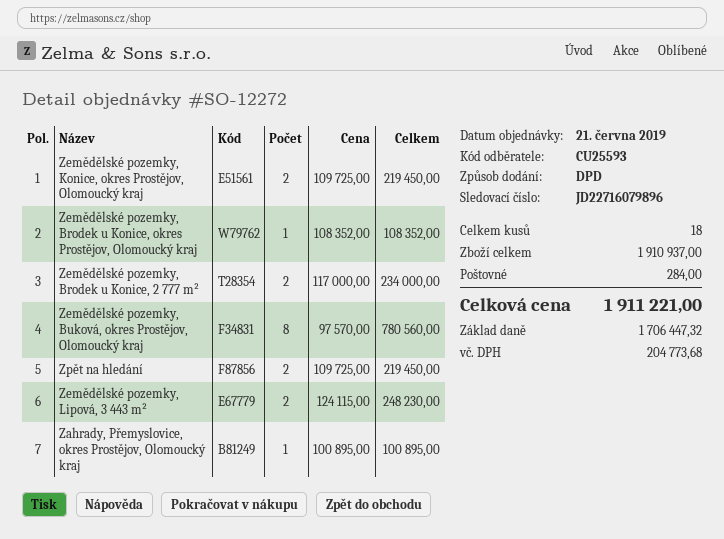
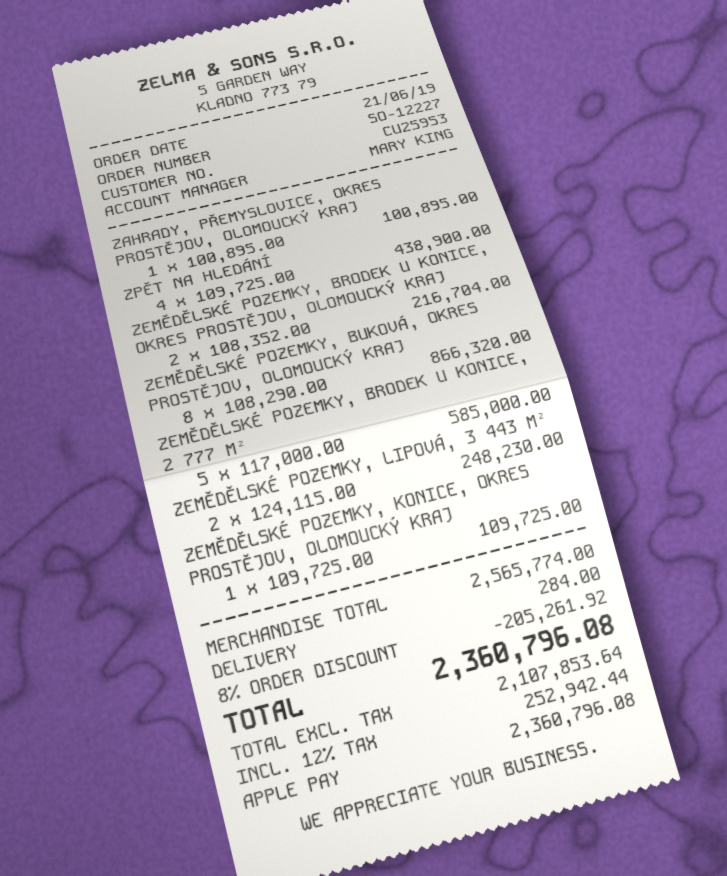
order number: SO-12272 -> SO-12227
customer number: CU25593 -> CU25953
Zemědělské pozemky, Konice, okres Prostějov, Olomoucký kraj: 2 x 109725.00 = 219450.00 -> 1 x 109725.00 = 109725.00
Zemědělské pozemky, Brodek u Konice, okres Prostějov, Olomoucký kraj: 1 x 108352.00 = 108352.00 -> 2 x 108352.00 = 216704.00
Zemědělské pozemky, Brodek u Konice, 2 777 m²: 2 x 117000.00 = 234000.00 -> 5 x 117000.00 = 585000.00
Zemědělské pozemky, Buková, okres Prostějov, Olomoucký kraj: 8 x 97570.00 = 780560.00 -> 8 x 108290.00 = 866320.00
Zpět na hledání: 2 x 109725.00 = 219450.00 -> 4 x 109725.00 = 438900.00
subtotal: 1910937.00 -> 2565774.00
discount: none -> 8% = 205261.92
net: 1706447.32 -> 2107853.64
tax: 204773.68 -> 252942.44
total: 1911221.00 -> 2360796.08

